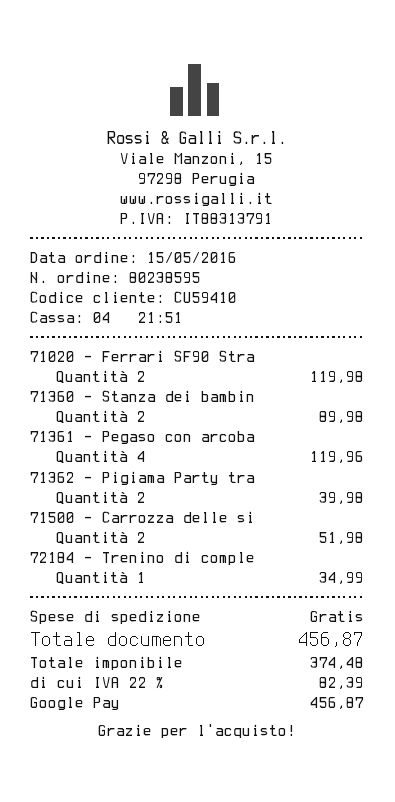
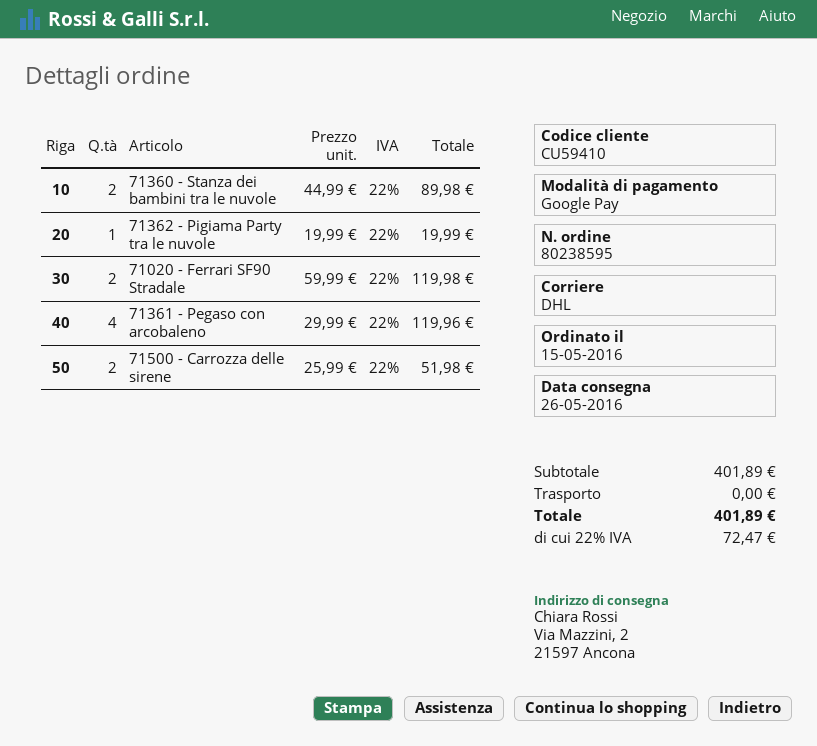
71362 - Pigiama Party tra: 2 for 39.98 -> 1 for 19.99
72184 - Trenino di comple: 1 for 34.99 -> none
tax: 22% = 82.39 -> 22% = 72.47
total: 456.87 -> 401.89

